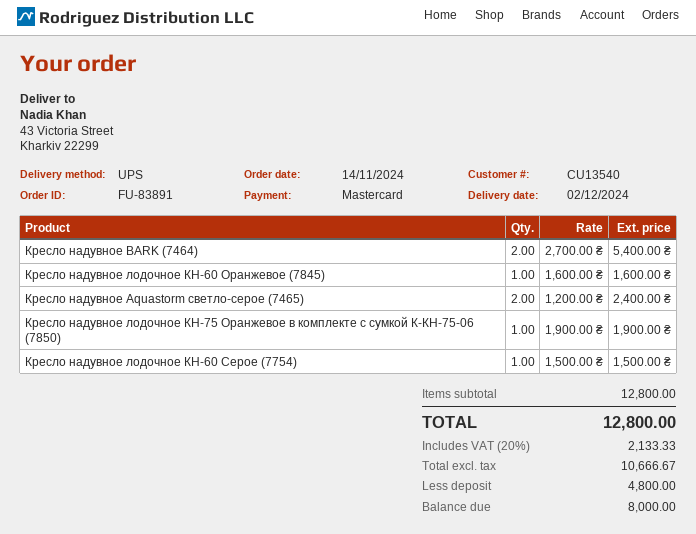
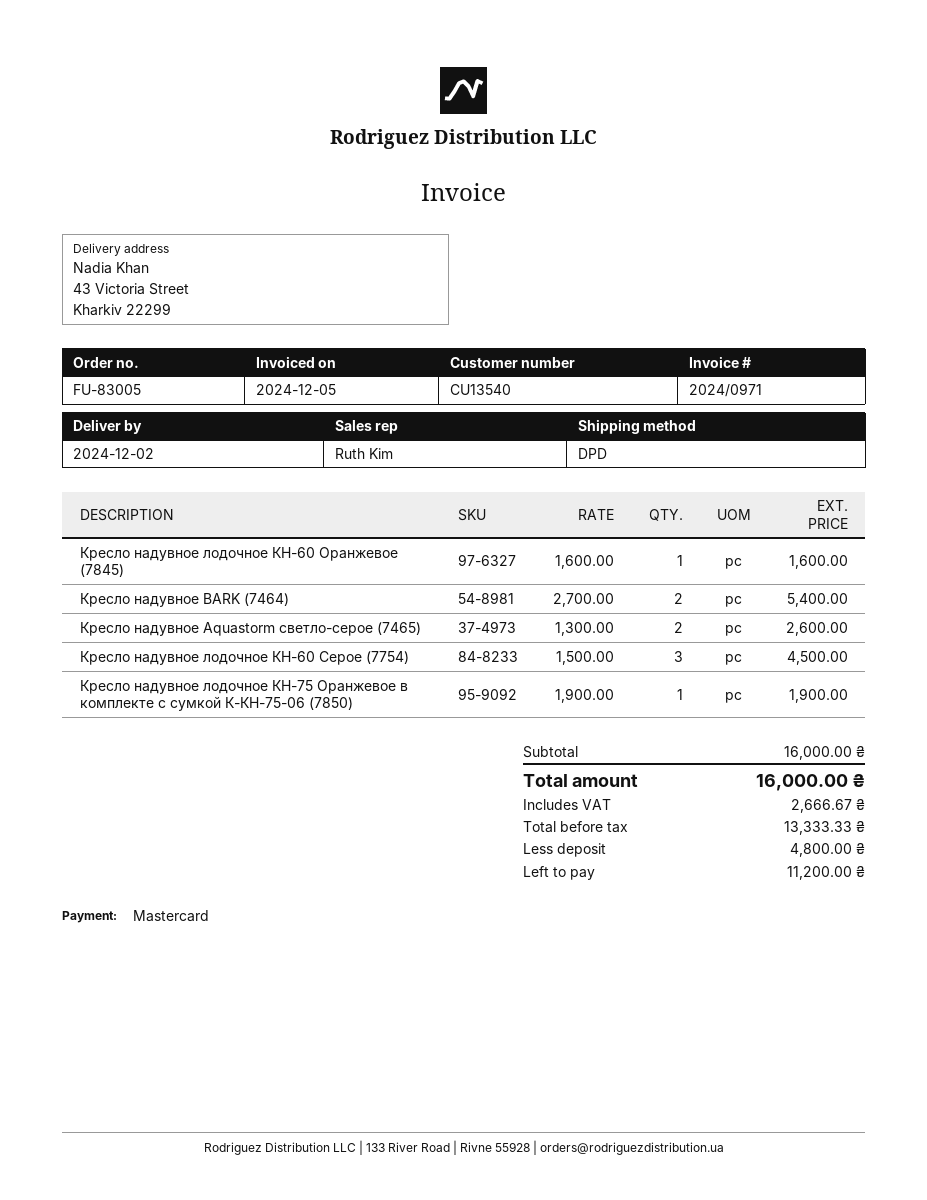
order number: FU-83891 -> FU-83005
shipping method: UPS -> DPD
Кресло надувное Aquastorm светло-серое (7465): 2 x 1200.00 = 2400.00 -> 2 x 1300.00 = 2600.00
Кресло надувное лодочное КН-60 Серое (7754): 1 x 1500.00 = 1500.00 -> 3 x 1500.00 = 4500.00
subtotal: 12800.00 -> 16000.00
net: 10666.67 -> 13333.33
tax: 2133.33 -> 2666.67
total: 12800.00 -> 16000.00
balance: 8000.00 -> 11200.00

